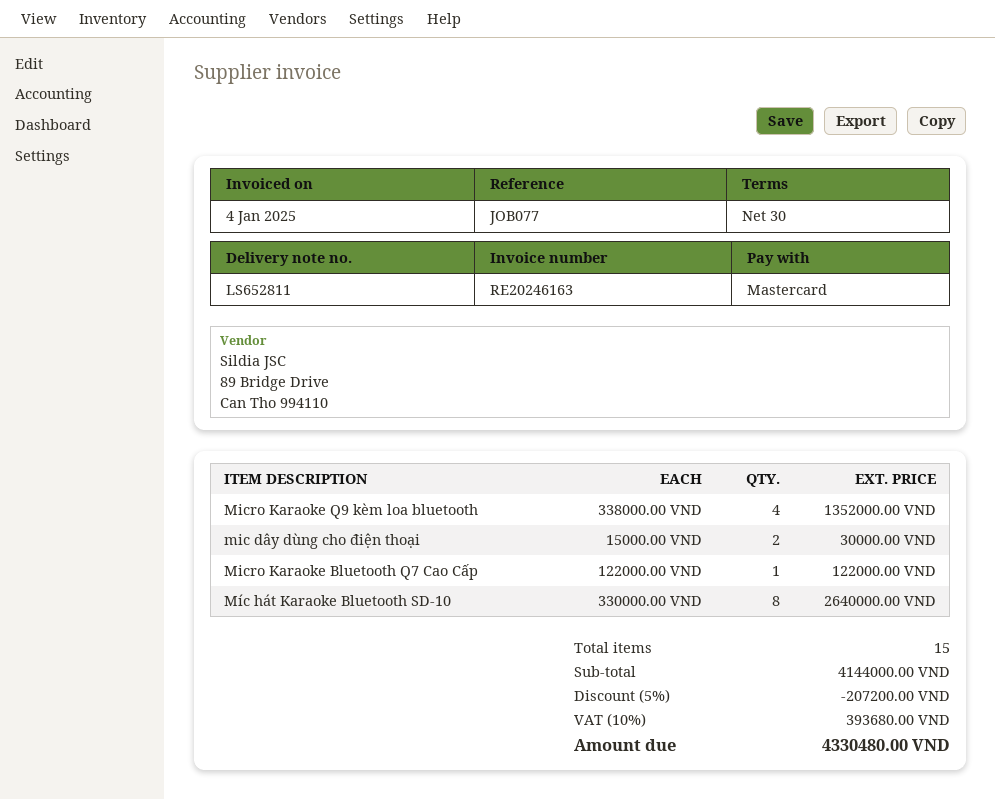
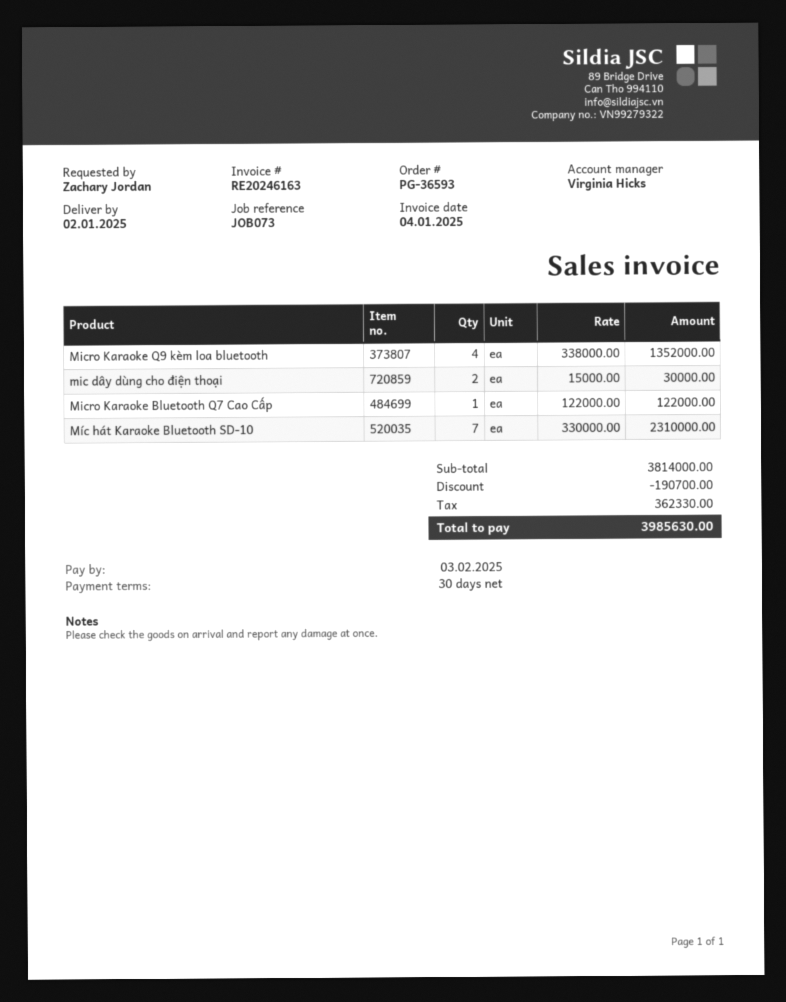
reference: JOB077 -> JOB073
Míc hát Karaoke Bluetooth SD-10: 8 x 330000.00 = 2640000.00 -> 7 x 330000.00 = 2310000.00
subtotal: 4144000.00 -> 3814000.00
discount: 207200.00 -> 190700.00
tax: 393680.00 -> 362330.00
total: 4330480.00 -> 3985630.00

